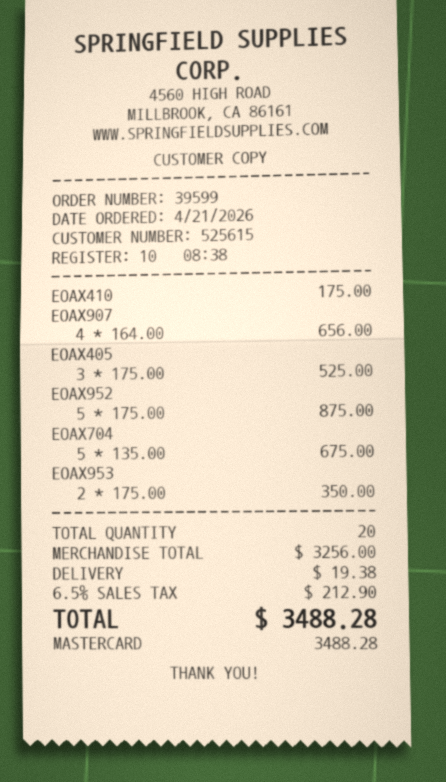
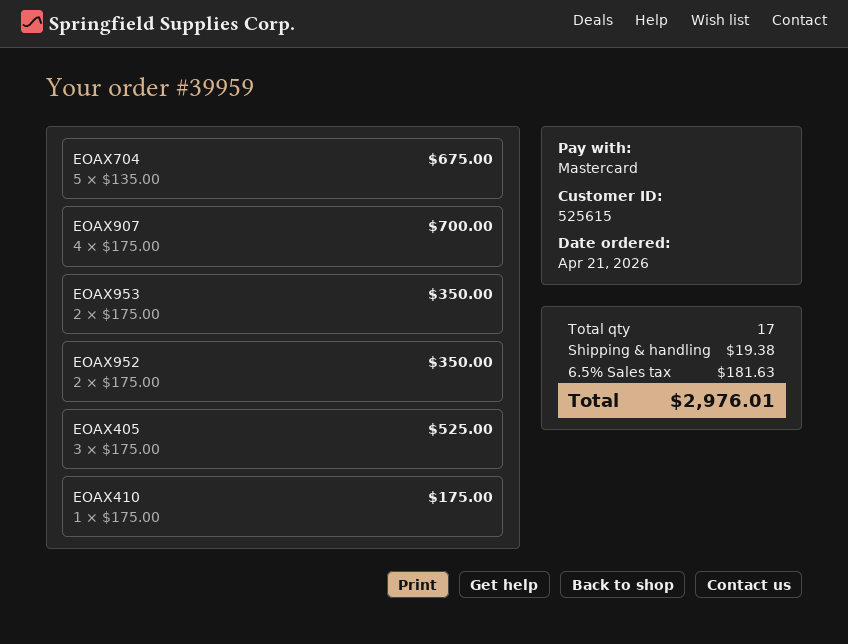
order number: 39599 -> 39959
EOAX907: 4 x 164.00 = 656.00 -> 4 x 175.00 = 700.00
EOAX952: 5 x 175.00 = 875.00 -> 2 x 175.00 = 350.00
total quantity: 20 -> 17
tax: 6.5% = 212.90 -> 6.5% = 181.63
total: 3488.28 -> 2976.01

